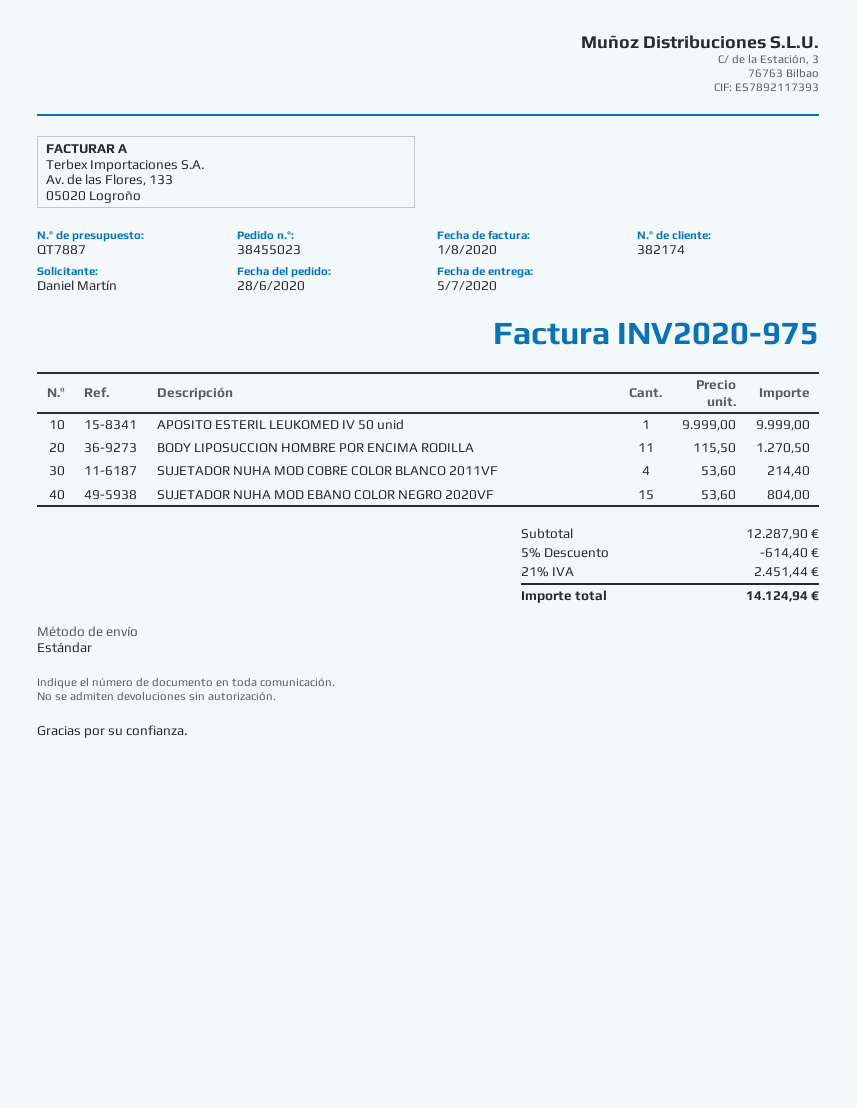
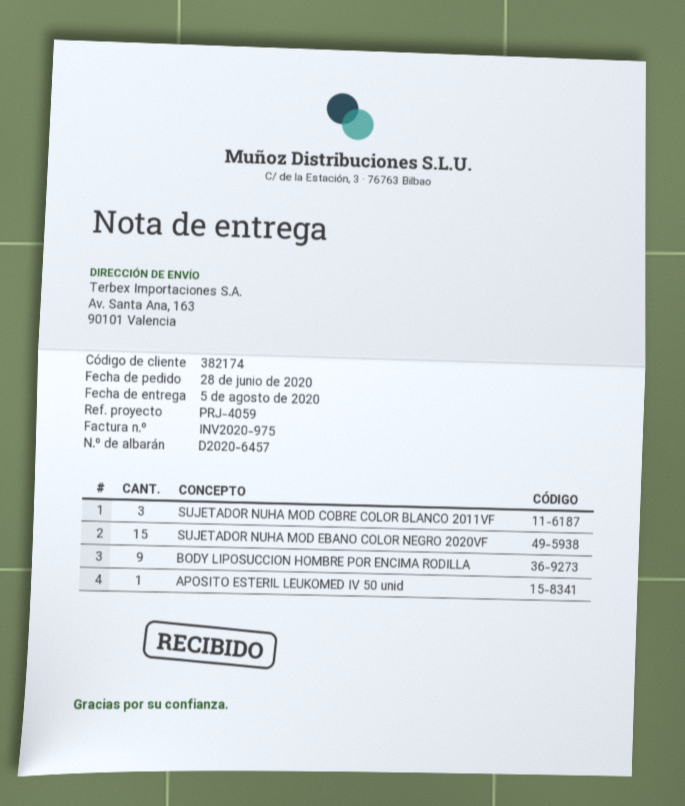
delivery date: 2020-07-05 -> 2020-08-05
BODY LIPOSUCCION HOMBRE POR ENCIMA RODILLA: 11 -> 9
SUJETADOR NUHA MOD COBRE COLOR BLANCO 2011VF: 4 -> 3

